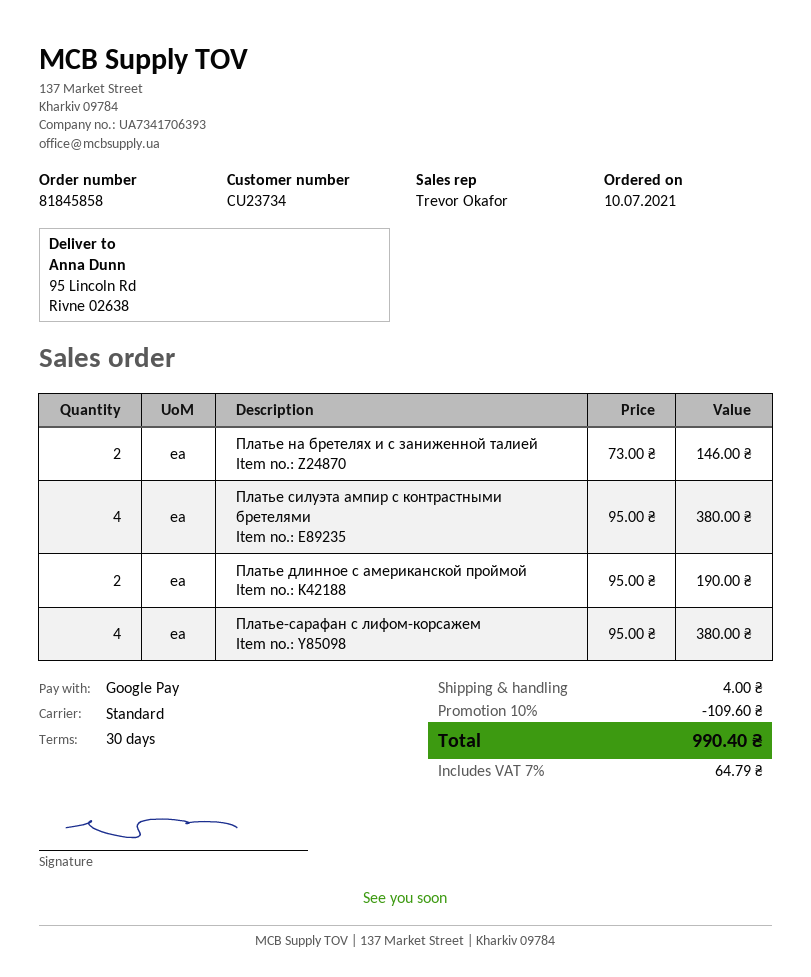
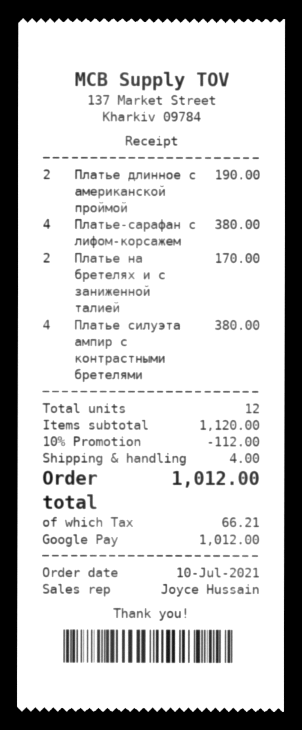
sales rep: Trevor Okafor -> Joyce Hussain
Платье на бретелях и с заниженной талией: 2 for 146.00 -> 2 for 170.00
discount: 10% = 109.60 -> 10% = 112.00
tax: 64.79 -> 66.21
total: 990.40 -> 1012.00

